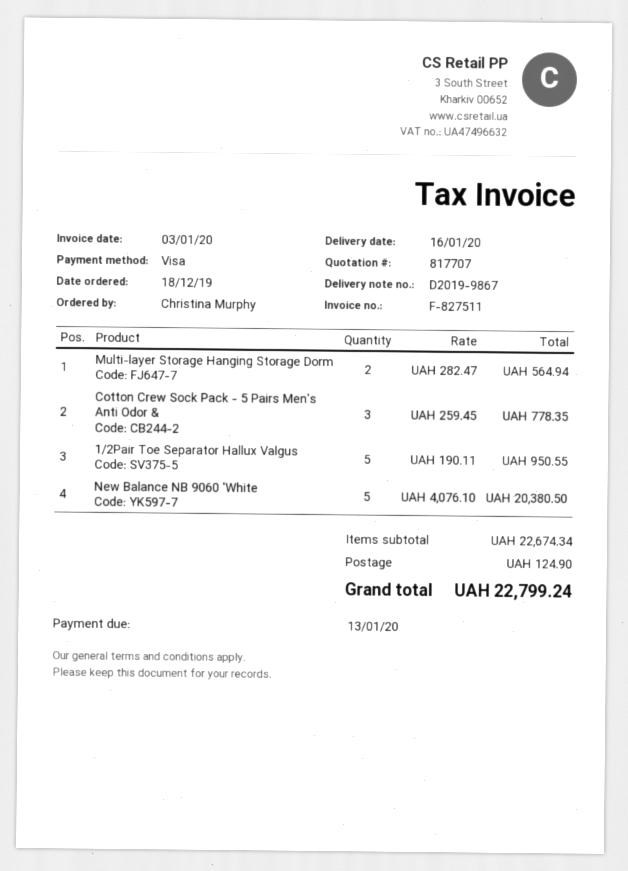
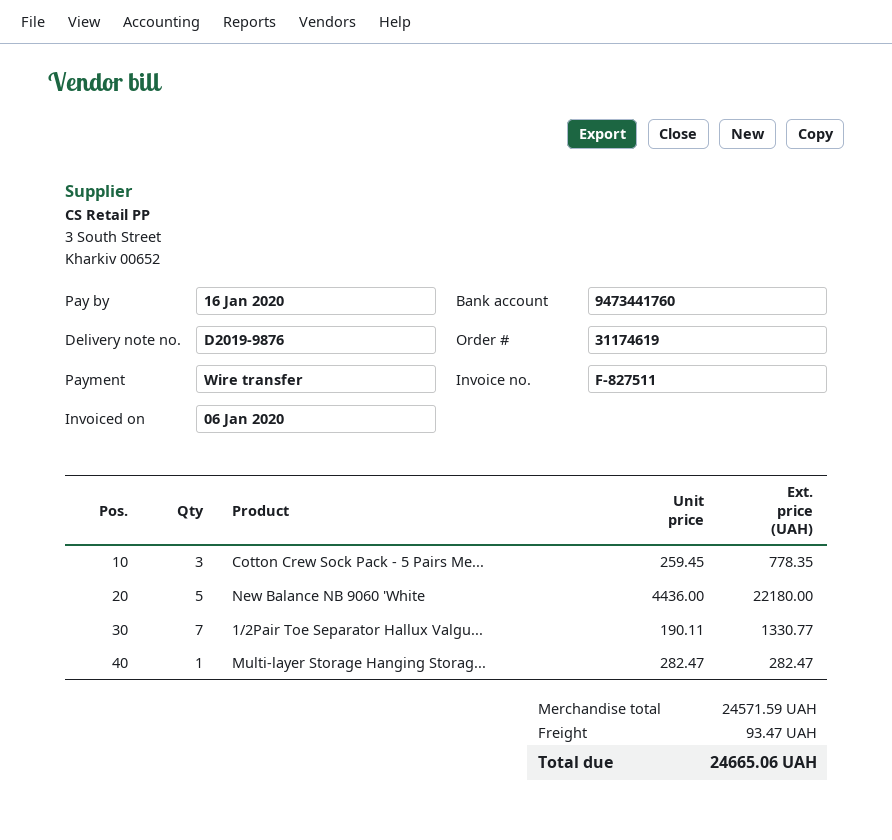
delivery note number: D2019-9867 -> D2019-9876
invoice date: 2020-01-03 -> 2020-01-06
due date: 2020-01-13 -> 2020-01-16
payment method: Visa -> bank transfer
Multi-layer Storage Hanging Storage Dorm: 2 x 282.47 = 564.94 -> 1 x 282.47 = 282.47
1/2Pair Toe Separator Hallux Valgus: 5 x 190.11 = 950.55 -> 7 x 190.11 = 1330.77
New Balance NB 9060 'White: 5 x 4076.10 = 20380.50 -> 5 x 4436.00 = 22180.00
subtotal: 22674.34 -> 24571.59
shipping: 124.90 -> 93.47
total: 22799.24 -> 24665.06

